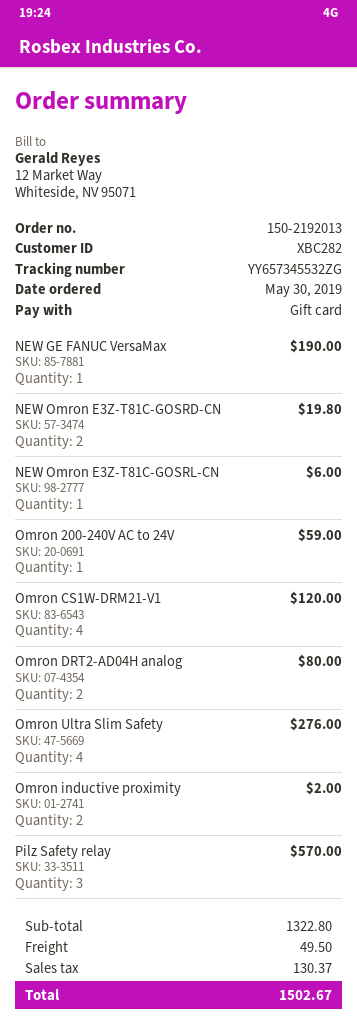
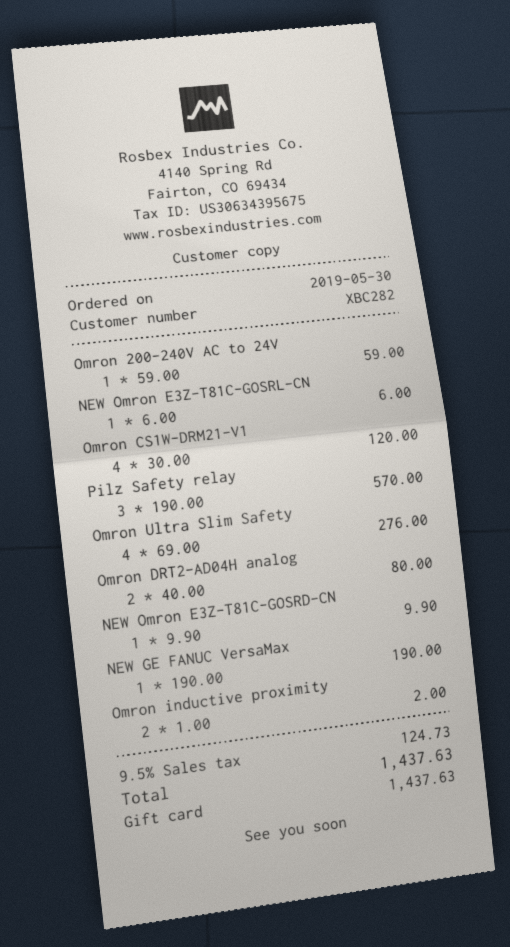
NEW Omron E3Z-T81C-GOSRD-CN: 2 for 19.80 -> 1 for 9.90
shipping: 49.50 -> none
tax: 130.37 -> 124.73
total: 1502.67 -> 1437.63

